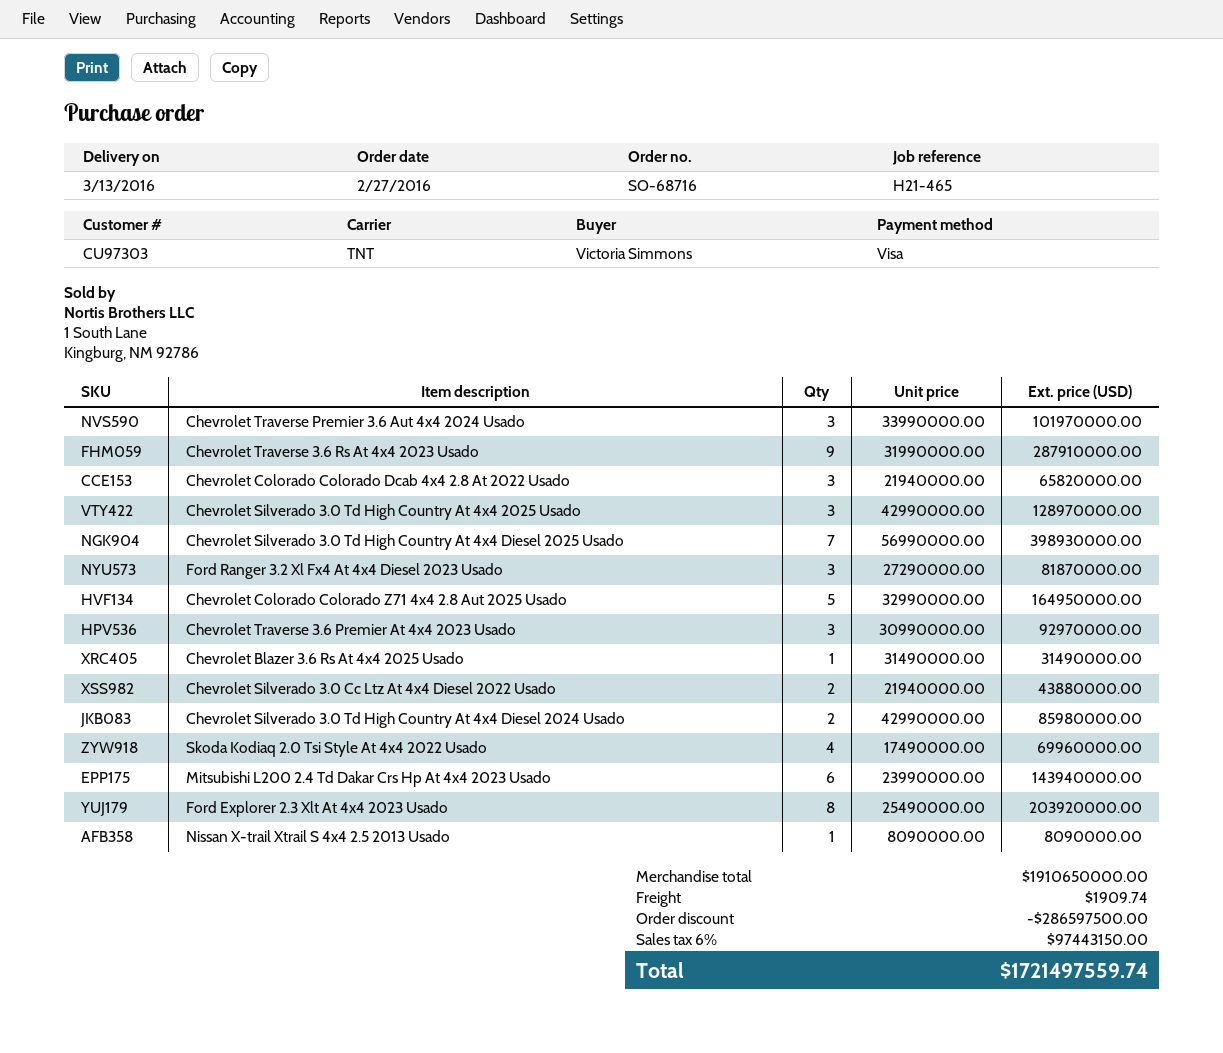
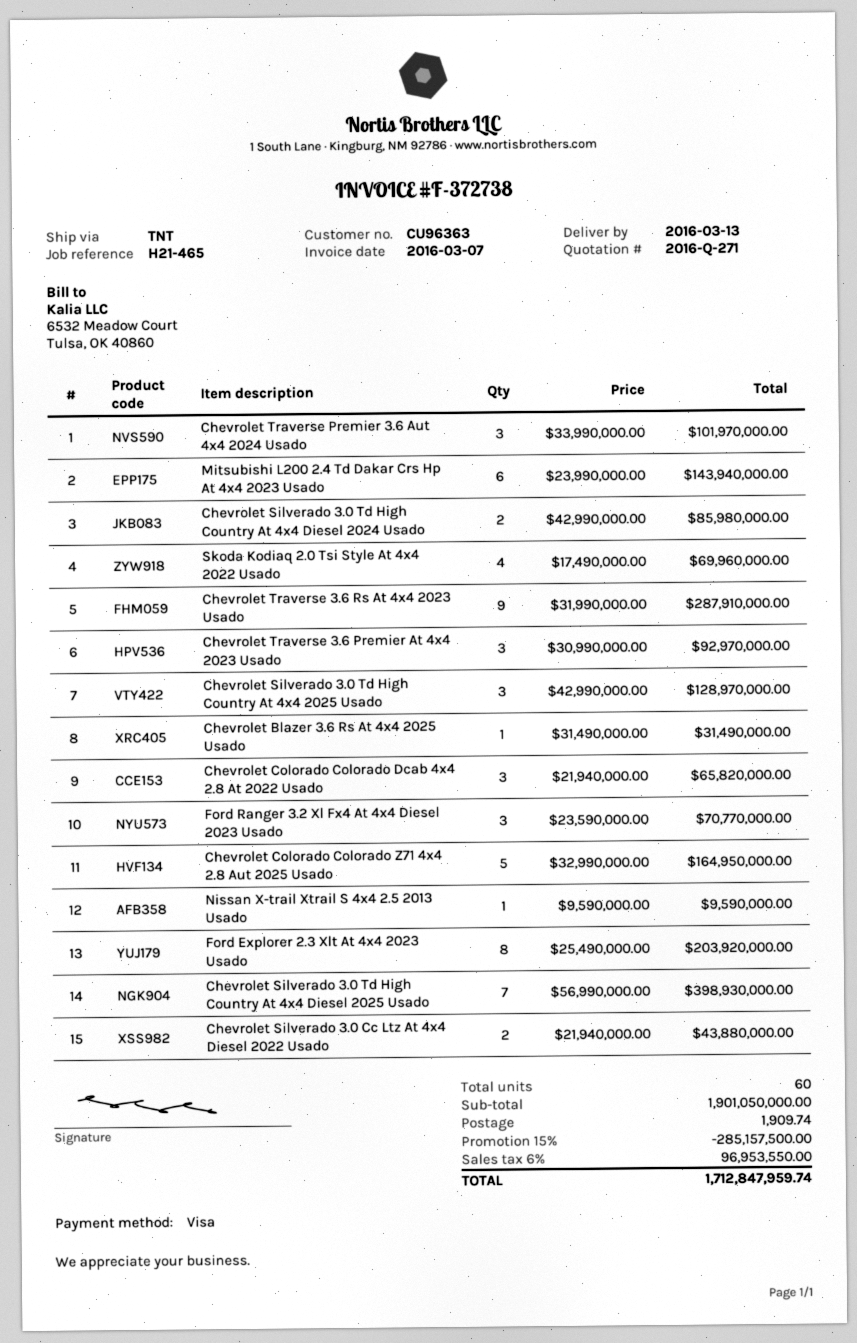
customer number: CU97303 -> CU96363
Ford Ranger 3.2 Xl Fx4 At 4x4 Diesel 2023 Usado: 3 x 27290000.00 = 81870000.00 -> 3 x 23590000.00 = 70770000.00
Nissan X-trail Xtrail S 4x4 2.5 2013 Usado: 1 x 8090000.00 = 8090000.00 -> 1 x 9590000.00 = 9590000.00
subtotal: 1910650000.00 -> 1901050000.00
discount: 286597500.00 -> 285157500.00
tax: 6% = 97443150.00 -> 6% = 96953550.00
total: 1721497559.74 -> 1712847959.74

